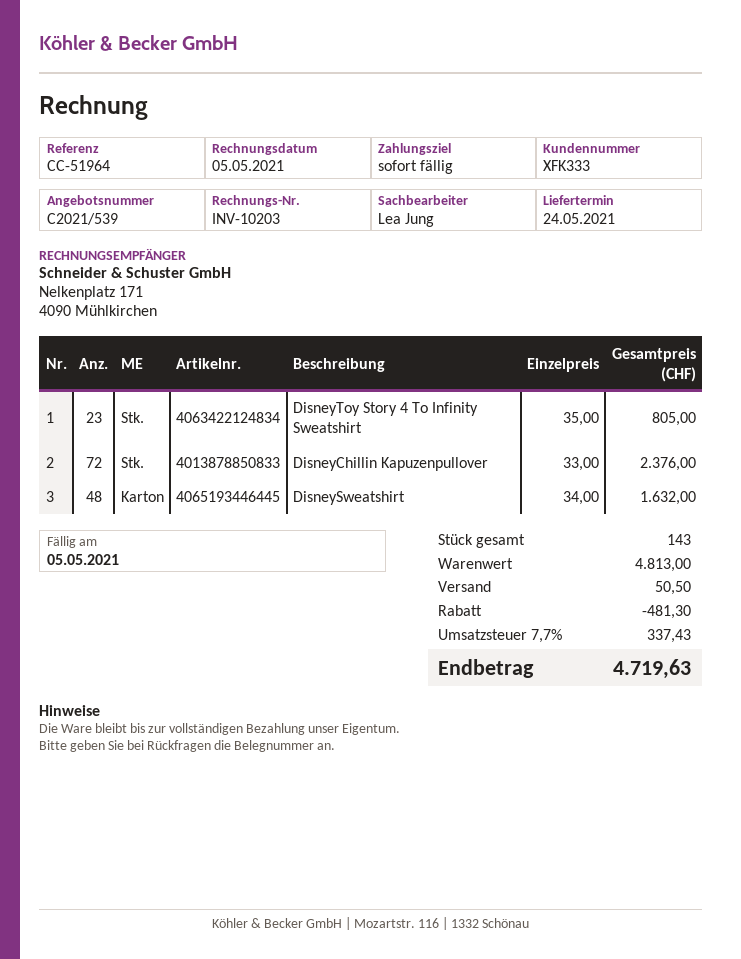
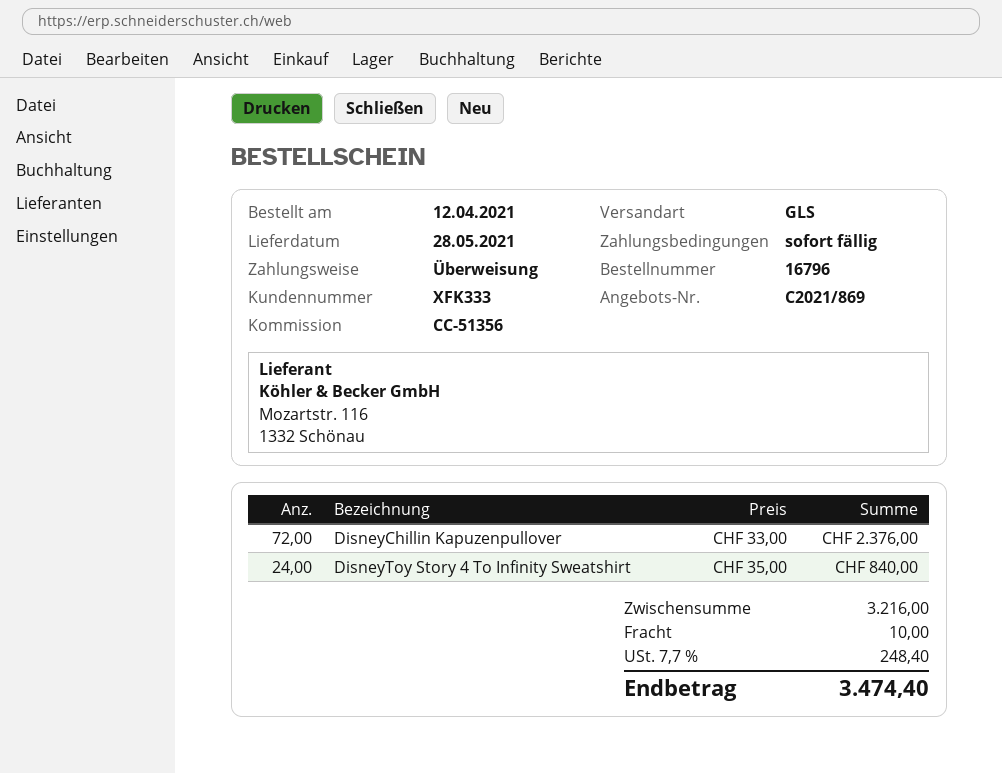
quote number: C2021/539 -> C2021/869
delivery date: 2021-05-24 -> 2021-05-28
reference: CC-51964 -> CC-51356
DisneyToy Story 4 To Infinity Sweatshirt: 23 x 35.00 = 805.00 -> 24 x 35.00 = 840.00
DisneySweatshirt: 48 x 34.00 = 1632.00 -> none
subtotal: 4813.00 -> 3216.00
discount: 481.30 -> none
shipping: 50.50 -> 10.00
tax: 7.7% = 337.43 -> 7.7% = 248.40
total: 4719.63 -> 3474.40

